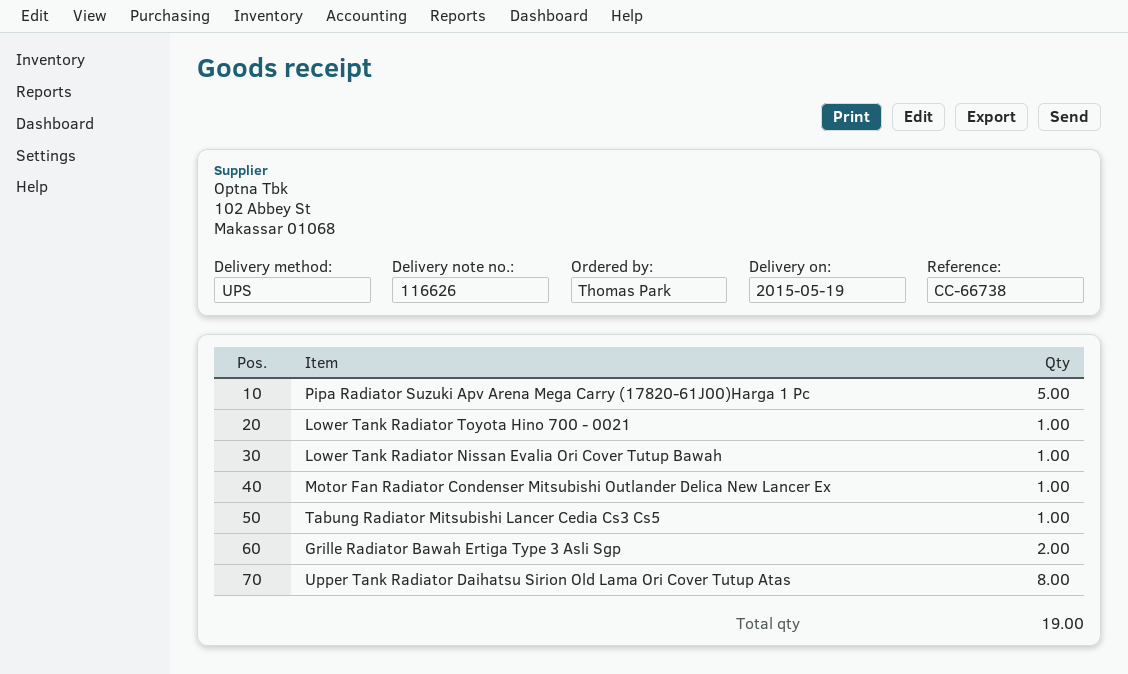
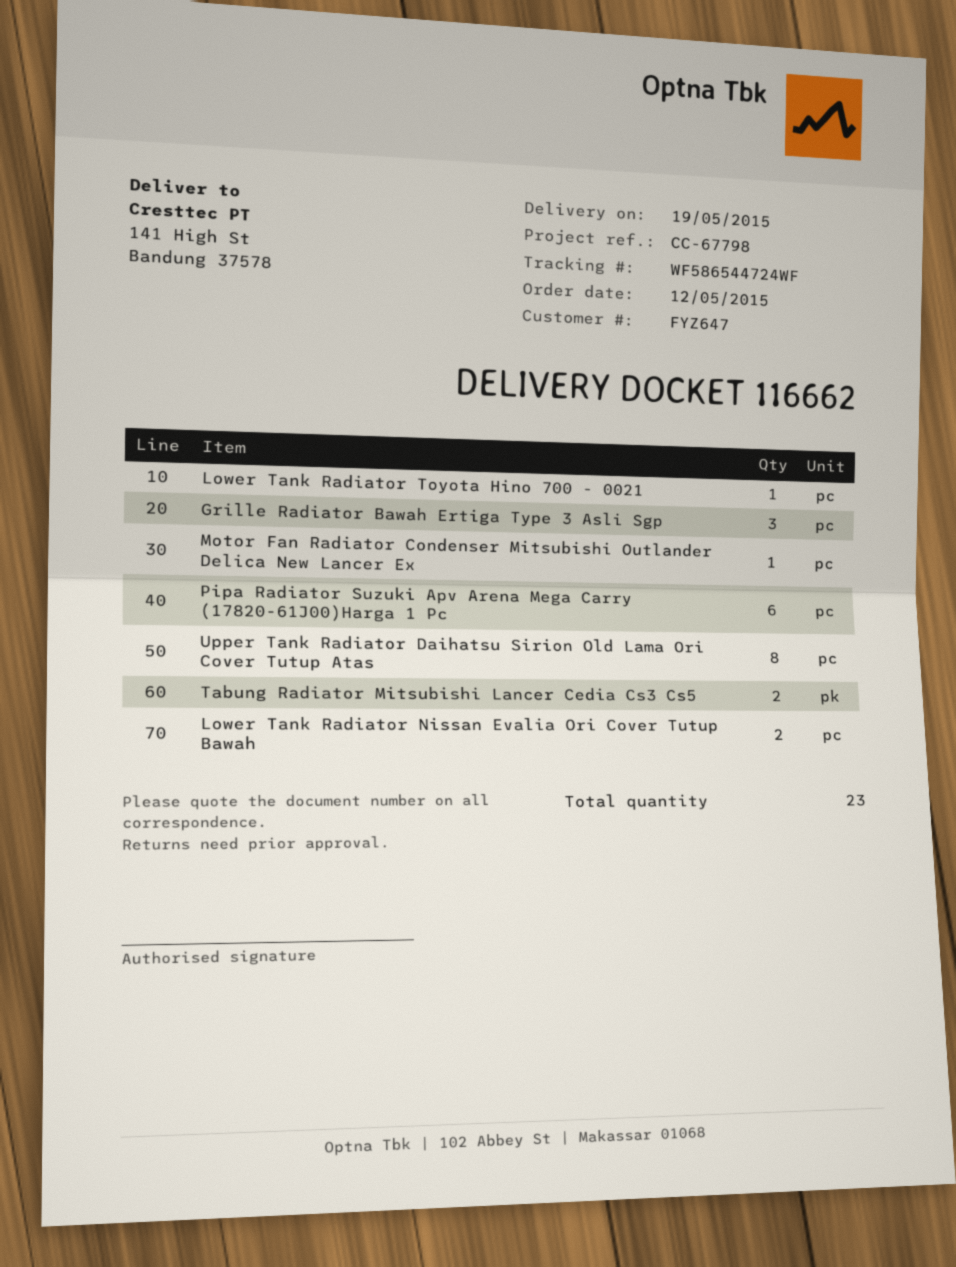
delivery note number: 116626 -> 116662
reference: CC-66738 -> CC-67798
Pipa Radiator Suzuki Apv Arena Mega Carry (17820-61J00)Harga 1 Pc: 5 -> 6
Lower Tank Radiator Nissan Evalia Ori Cover Tutup Bawah: 1 -> 2
Tabung Radiator Mitsubishi Lancer Cedia Cs3 Cs5: 1 -> 2
Grille Radiator Bawah Ertiga Type 3 Asli Sgp: 2 -> 3
total quantity: 19 -> 23

